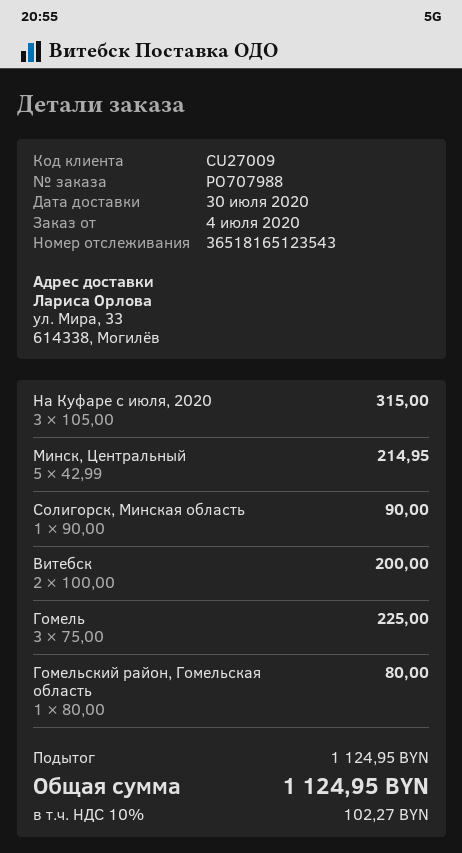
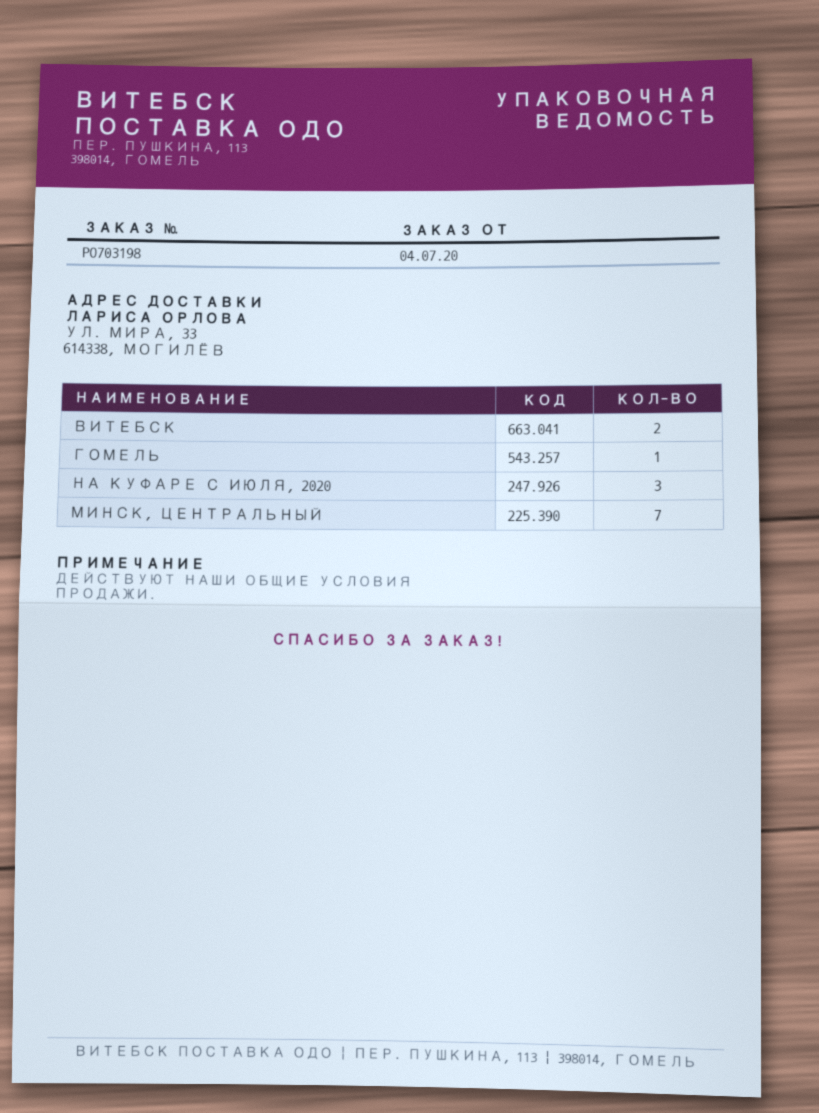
order number: PO707988 -> PO703198
Минск, Центральный: 5 -> 7
Солигорск, Минская область: 1 -> none
Гомель: 3 -> 1
Гомельский район, Гомельская область: 1 -> none

